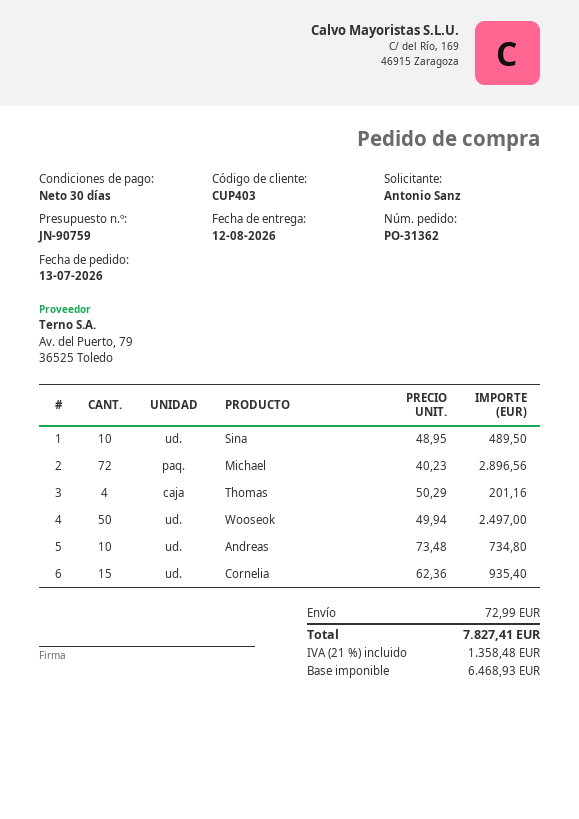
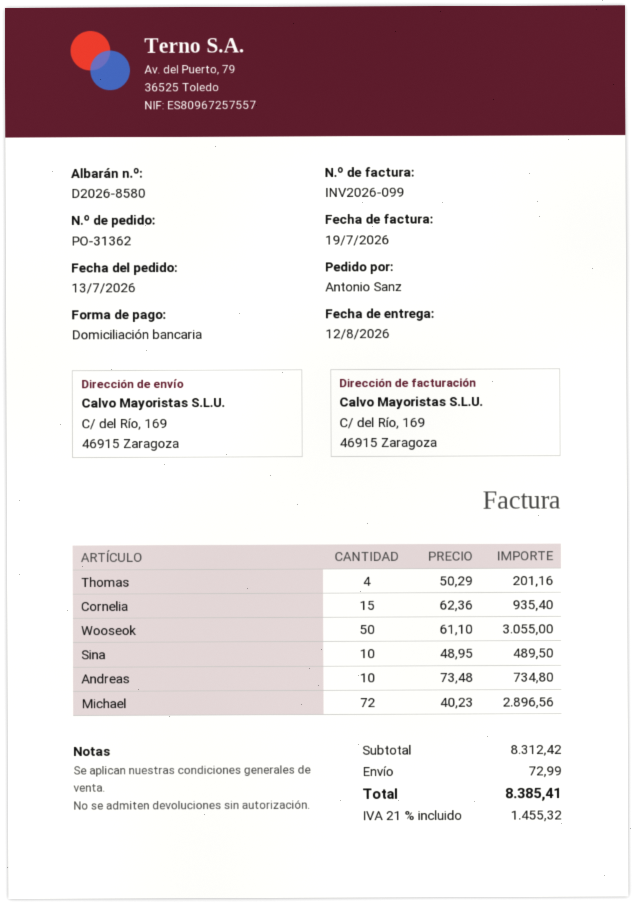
Wooseok: 50 x 49.94 = 2497.00 -> 50 x 61.10 = 3055.00
tax: 21% = 1358.48 -> 21% = 1455.32
total: 7827.41 -> 8385.41

